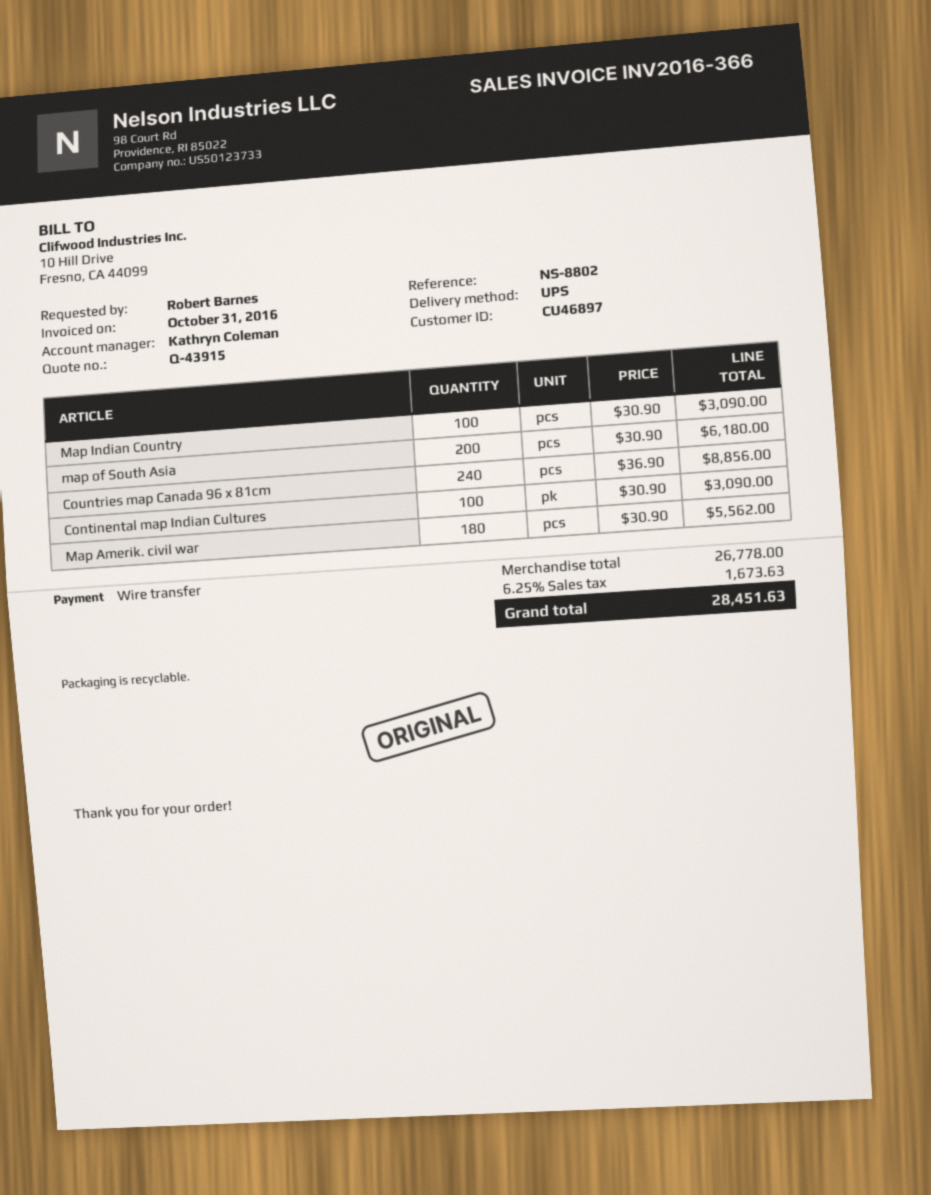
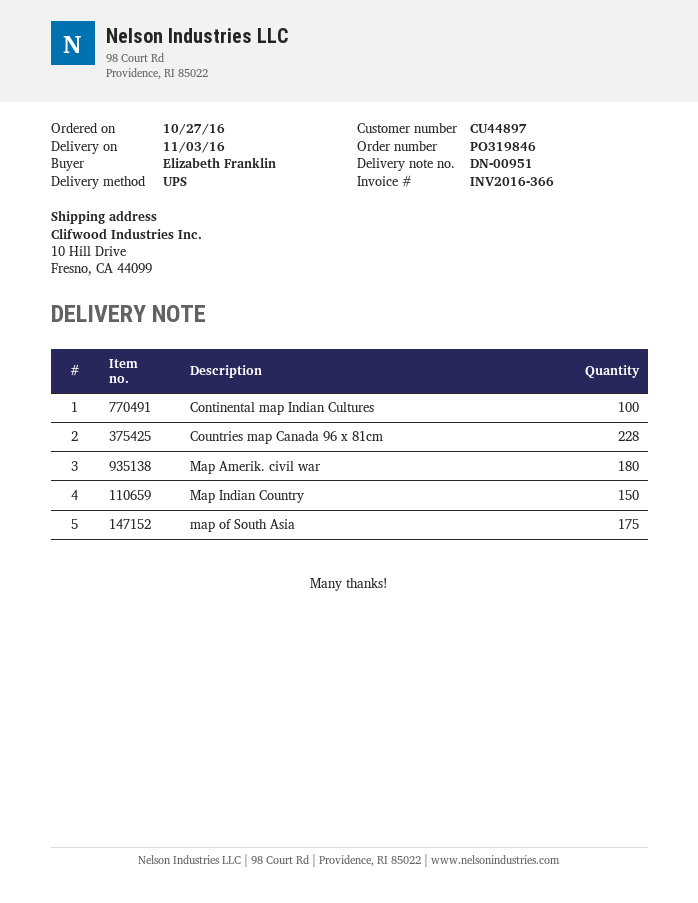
customer number: CU46897 -> CU44897
ordered by: Robert Barnes -> Elizabeth Franklin
Map Indian Country: 100 -> 150
map of South Asia: 200 -> 175
Countries map Canada 96 x 81cm: 240 -> 228

